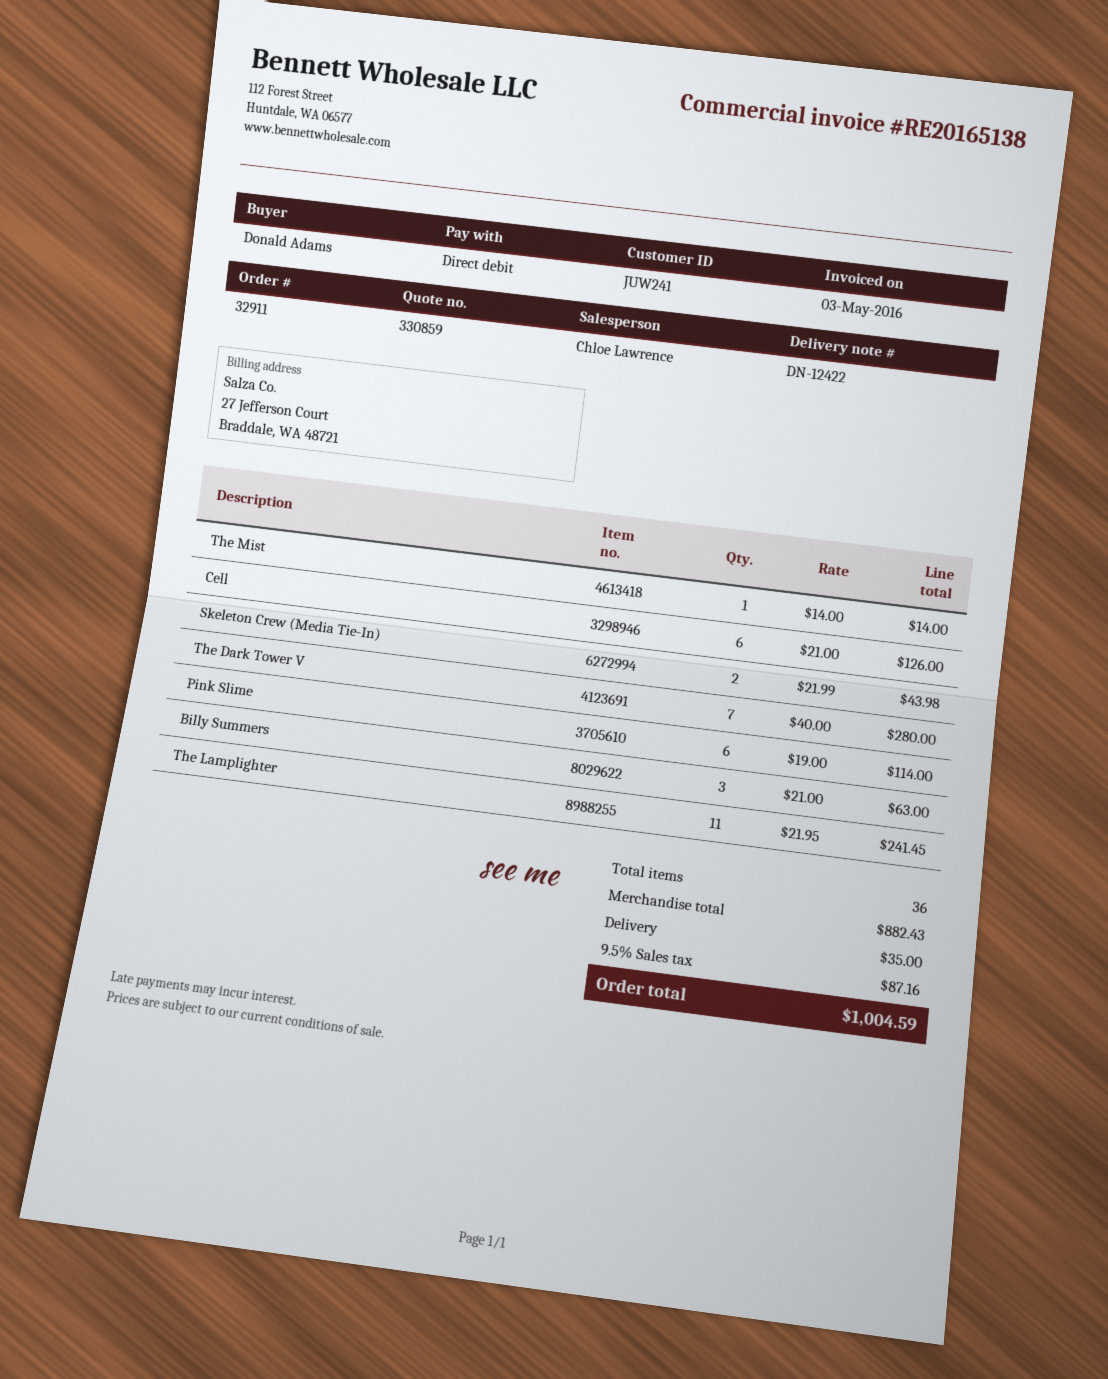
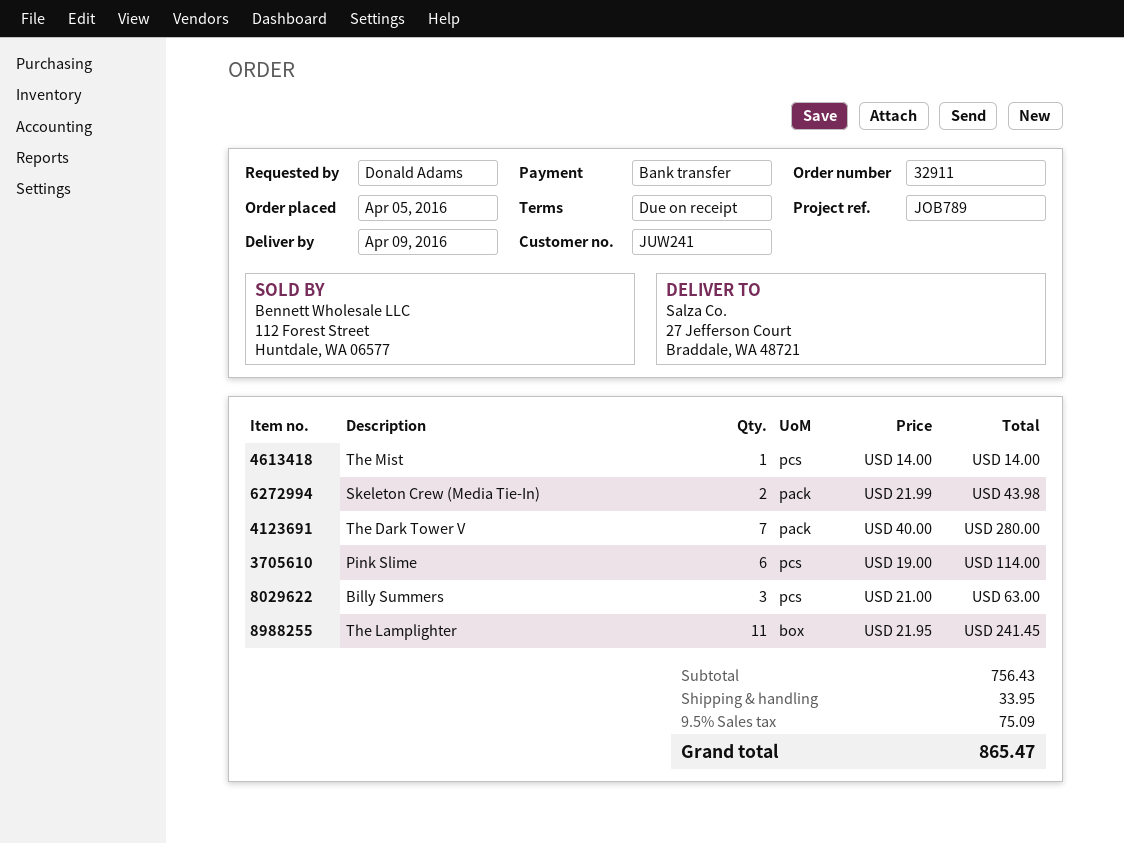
payment method: direct debit -> bank transfer
Cell: 6 x 21.00 = 126.00 -> none
subtotal: 882.43 -> 756.43
shipping: 35.00 -> 33.95
tax: 9.5% = 87.16 -> 9.5% = 75.09
total: 1004.59 -> 865.47

